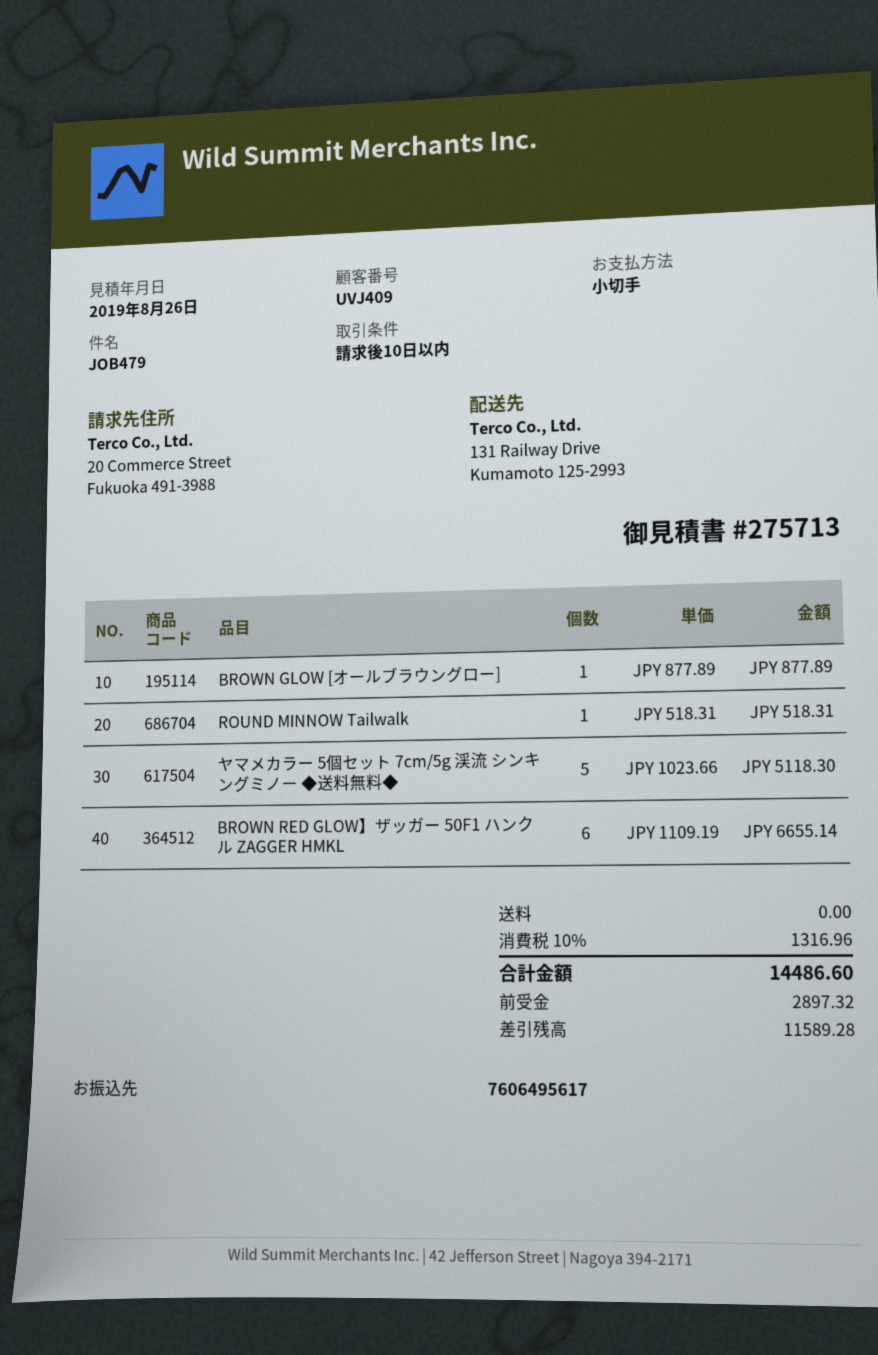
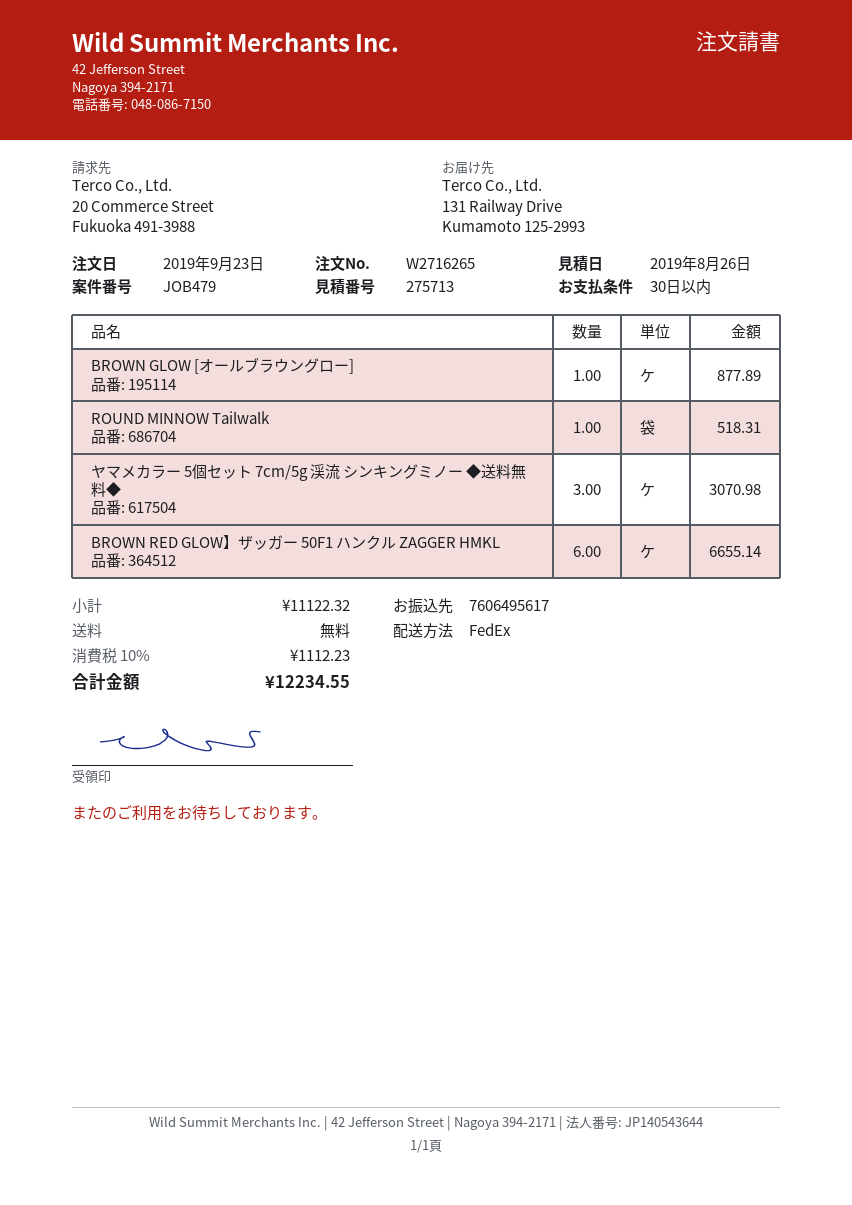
payment terms: 10 days -> 30 days
ヤマメカラー 5個セット 7cm/5g 渓流 シンキングミノー ◆送料無料◆: 5 for 5118.30 -> 3 for 3070.98
tax: 10% = 1316.96 -> 10% = 1112.23
total: 14486.60 -> 12234.55

